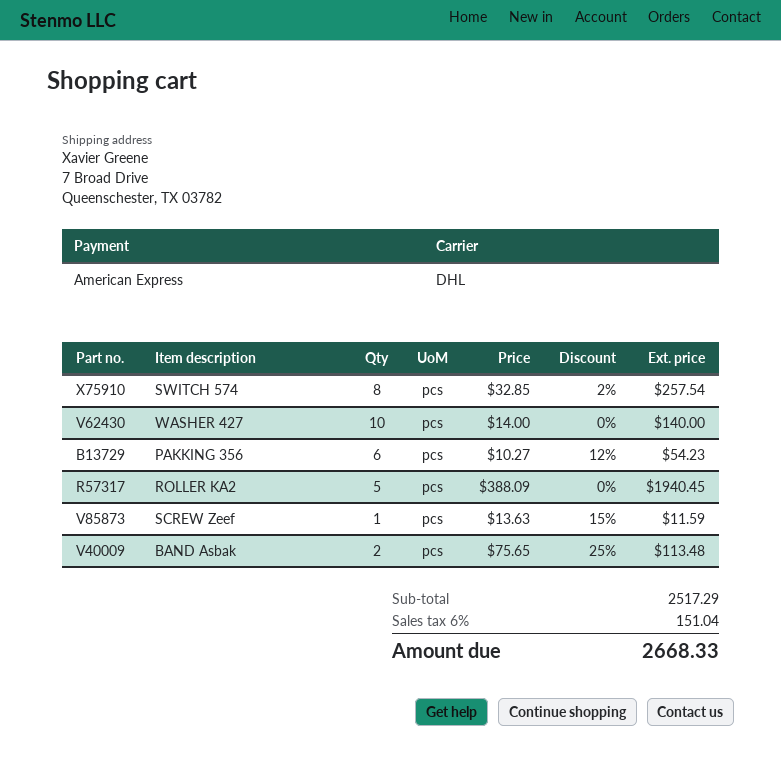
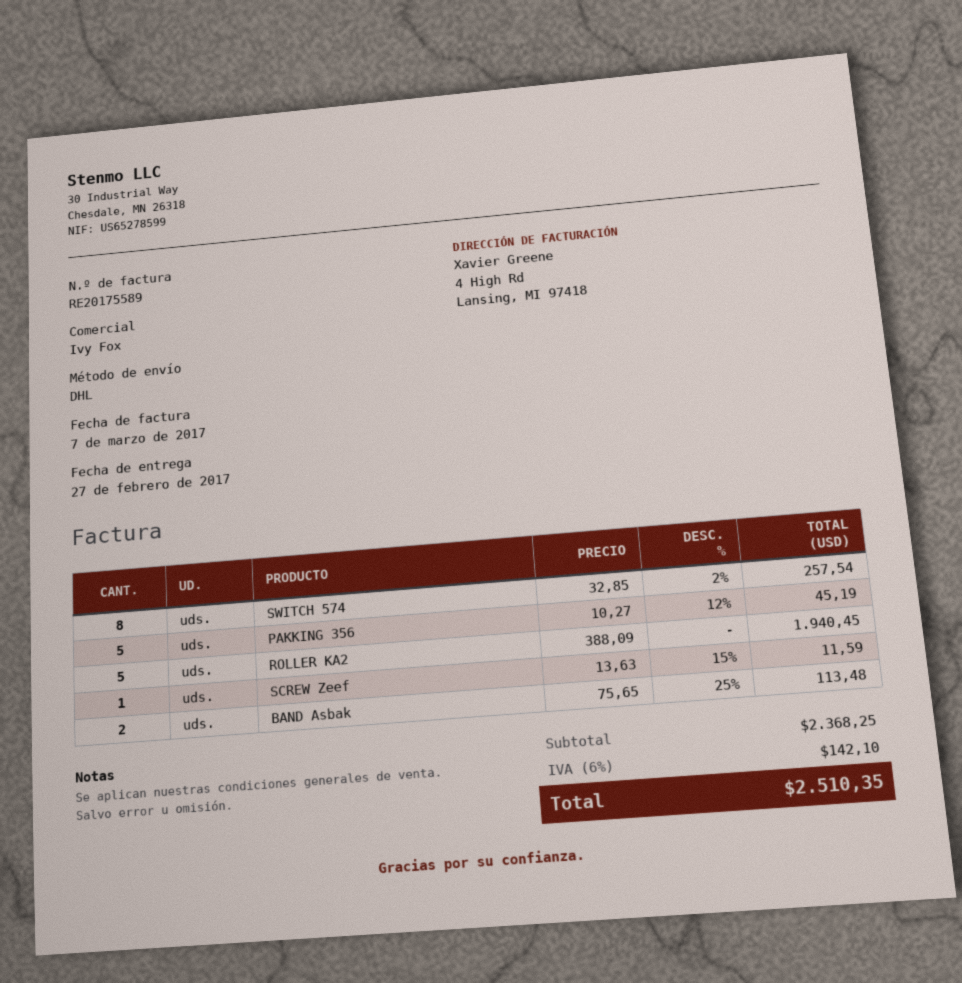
WASHER 427: 10 x 14.00 = 140.00 -> none
PAKKING 356: 6 x 10.27 - 12% = 54.23 -> 5 x 10.27 - 12% = 45.19
subtotal: 2517.29 -> 2368.25
tax: 6% = 151.04 -> 6% = 142.10
total: 2668.33 -> 2510.35

